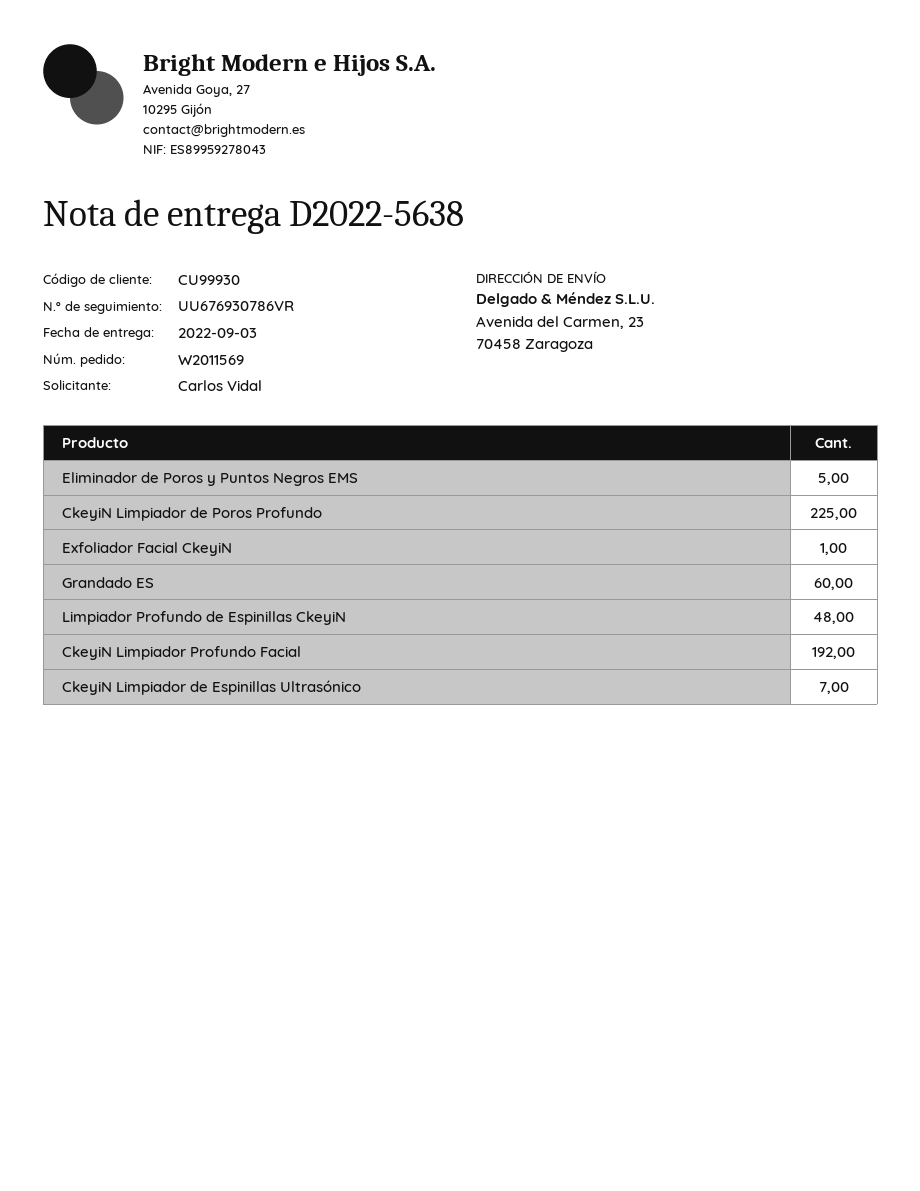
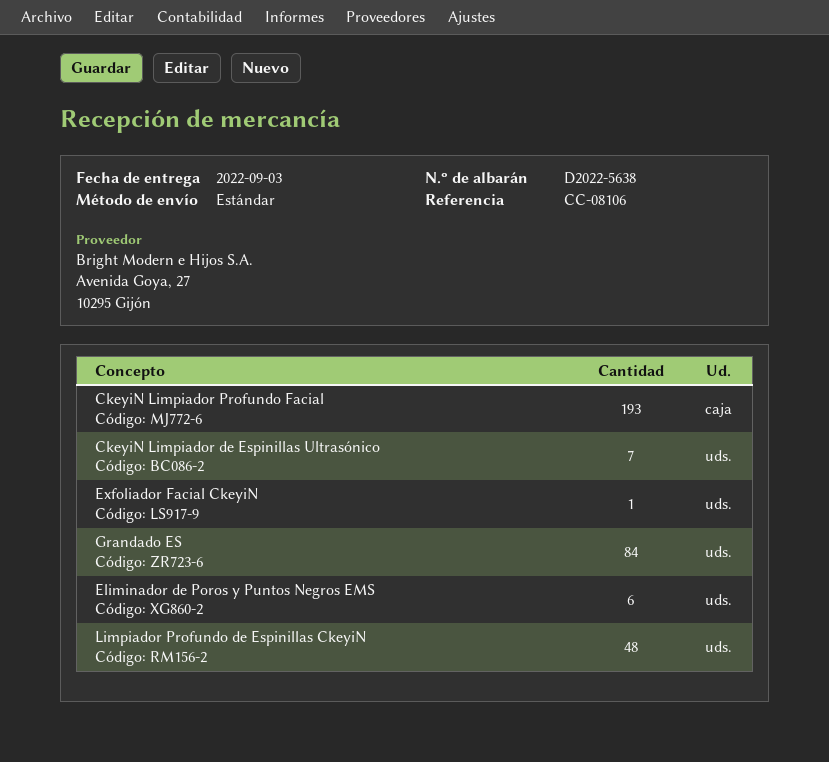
Eliminador de Poros y Puntos Negros EMS: 5 -> 6
CkeyiN Limpiador de Poros Profundo: 225 -> none
Grandado ES: 60 -> 84
CkeyiN Limpiador Profundo Facial: 192 -> 193

